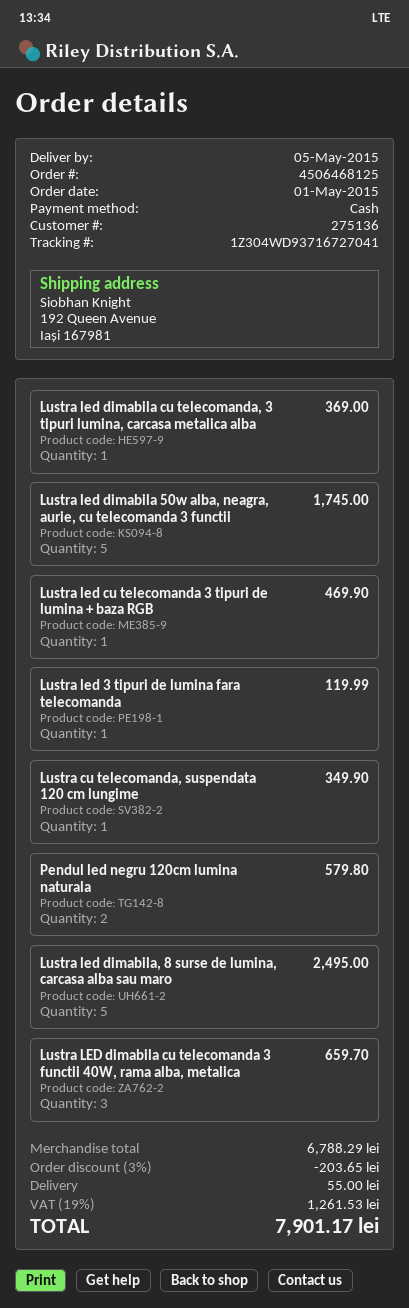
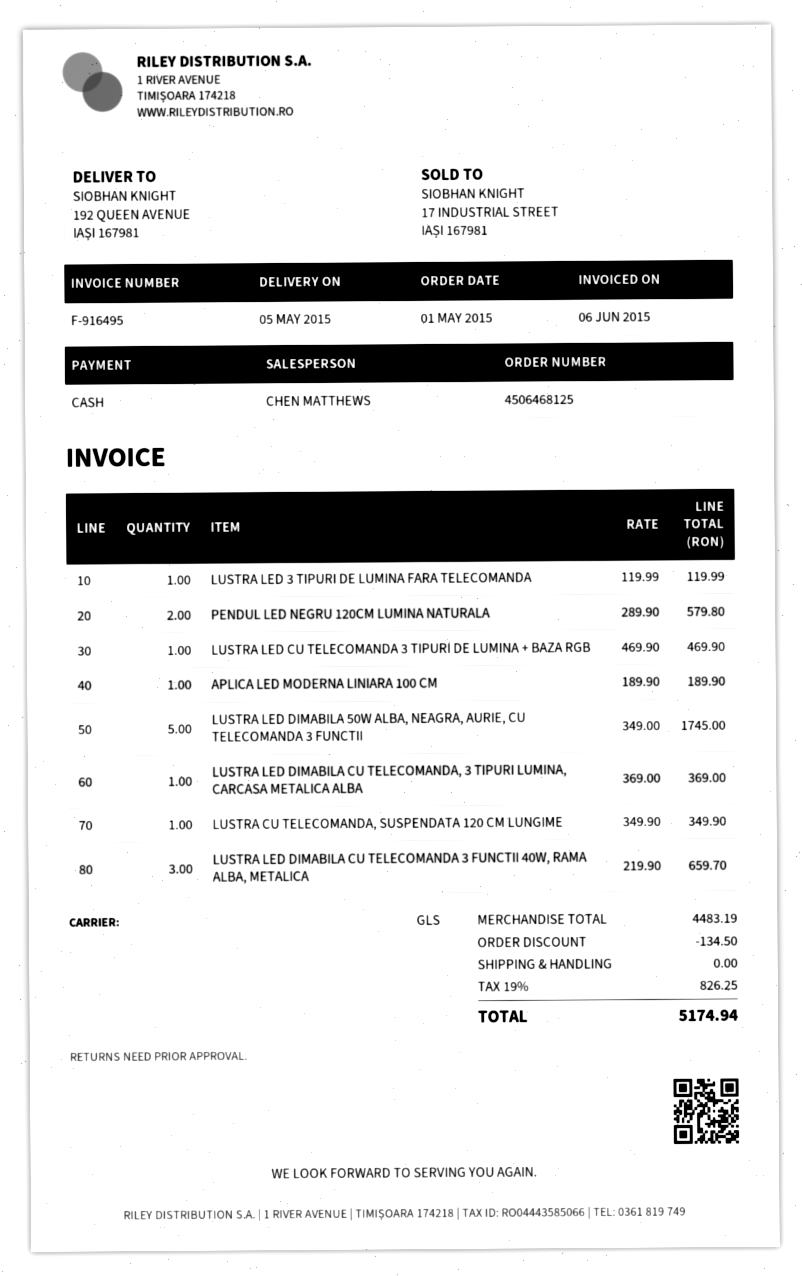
Lustra led dimabila, 8 surse de lumina, carcasa alba sau maro: 5 for 2495.00 -> none
APLICA LED MODERNA LINIARA 100 CM: none -> 1 for 189.90
subtotal: 6788.29 -> 4483.19
discount: 203.65 -> 134.50
shipping: 55.00 -> 0.00
tax: 19% = 1261.53 -> 19% = 826.25
total: 7901.17 -> 5174.94

